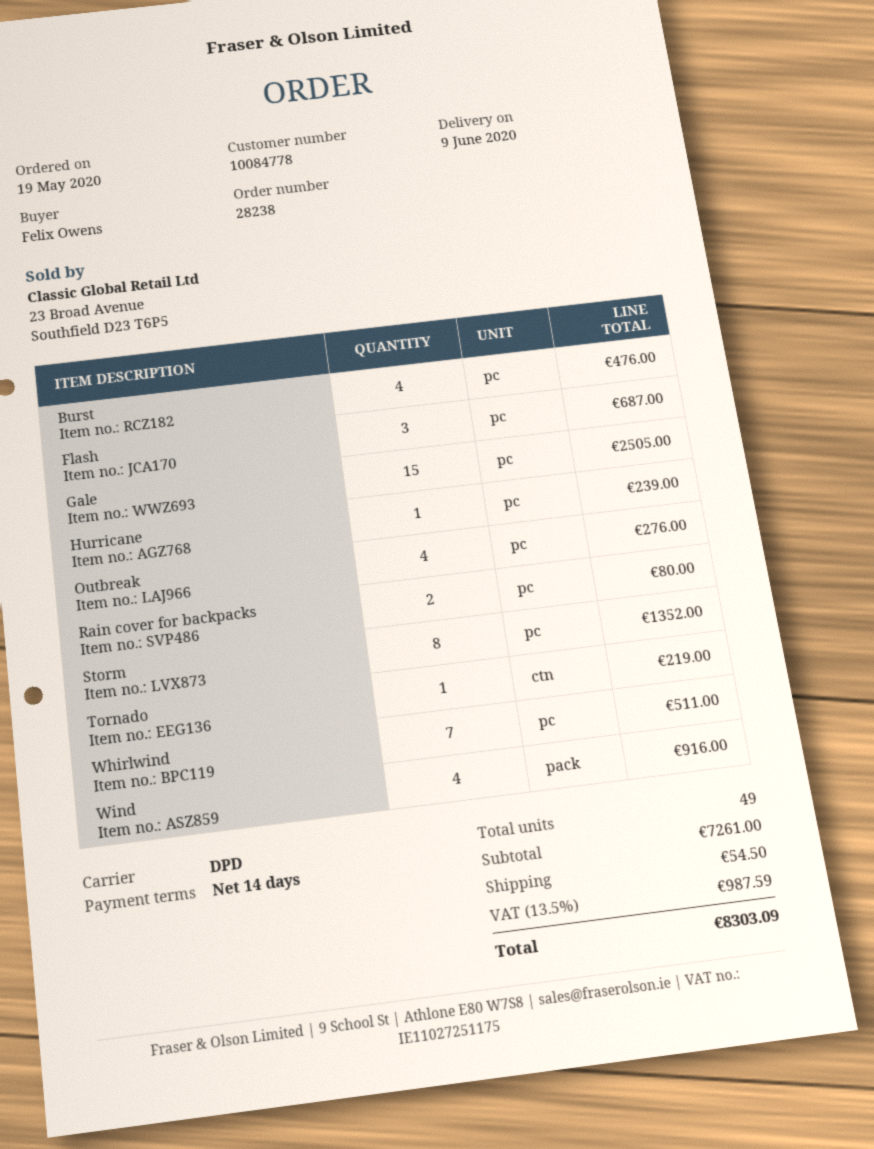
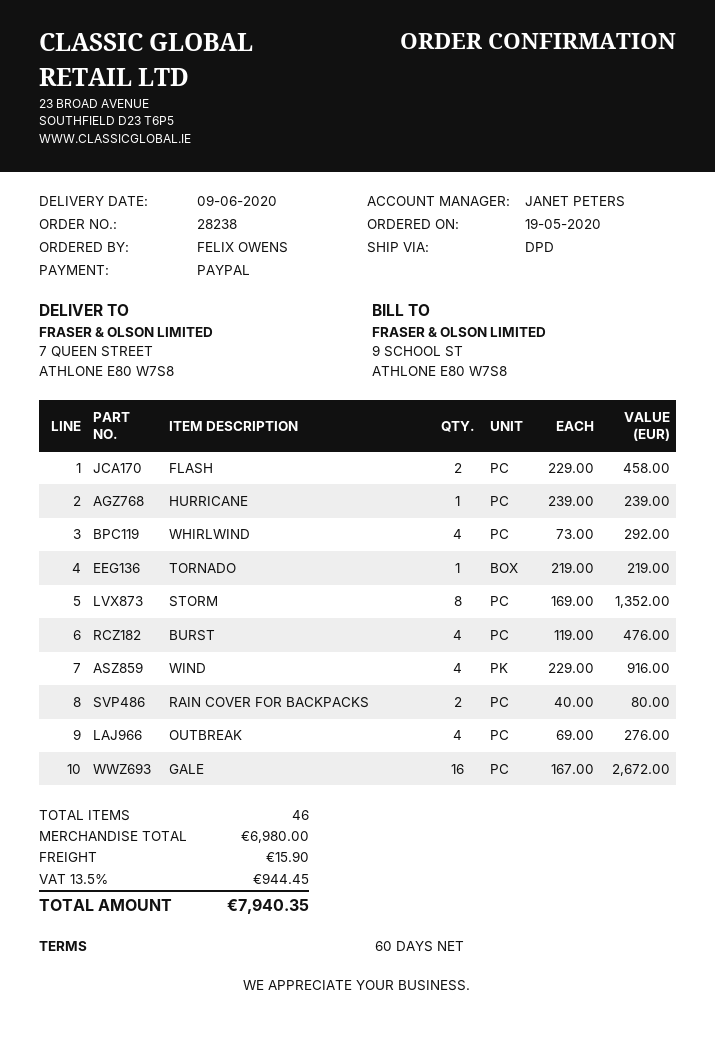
payment terms: 14 days -> 60 days
Flash: 3 for 687.00 -> 2 for 458.00
Gale: 15 for 2505.00 -> 16 for 2672.00
Whirlwind: 7 for 511.00 -> 4 for 292.00
total quantity: 49 -> 46
subtotal: 7261.00 -> 6980.00
shipping: 54.50 -> 15.90
tax: 13.5% = 987.59 -> 13.5% = 944.45
total: 8303.09 -> 7940.35

